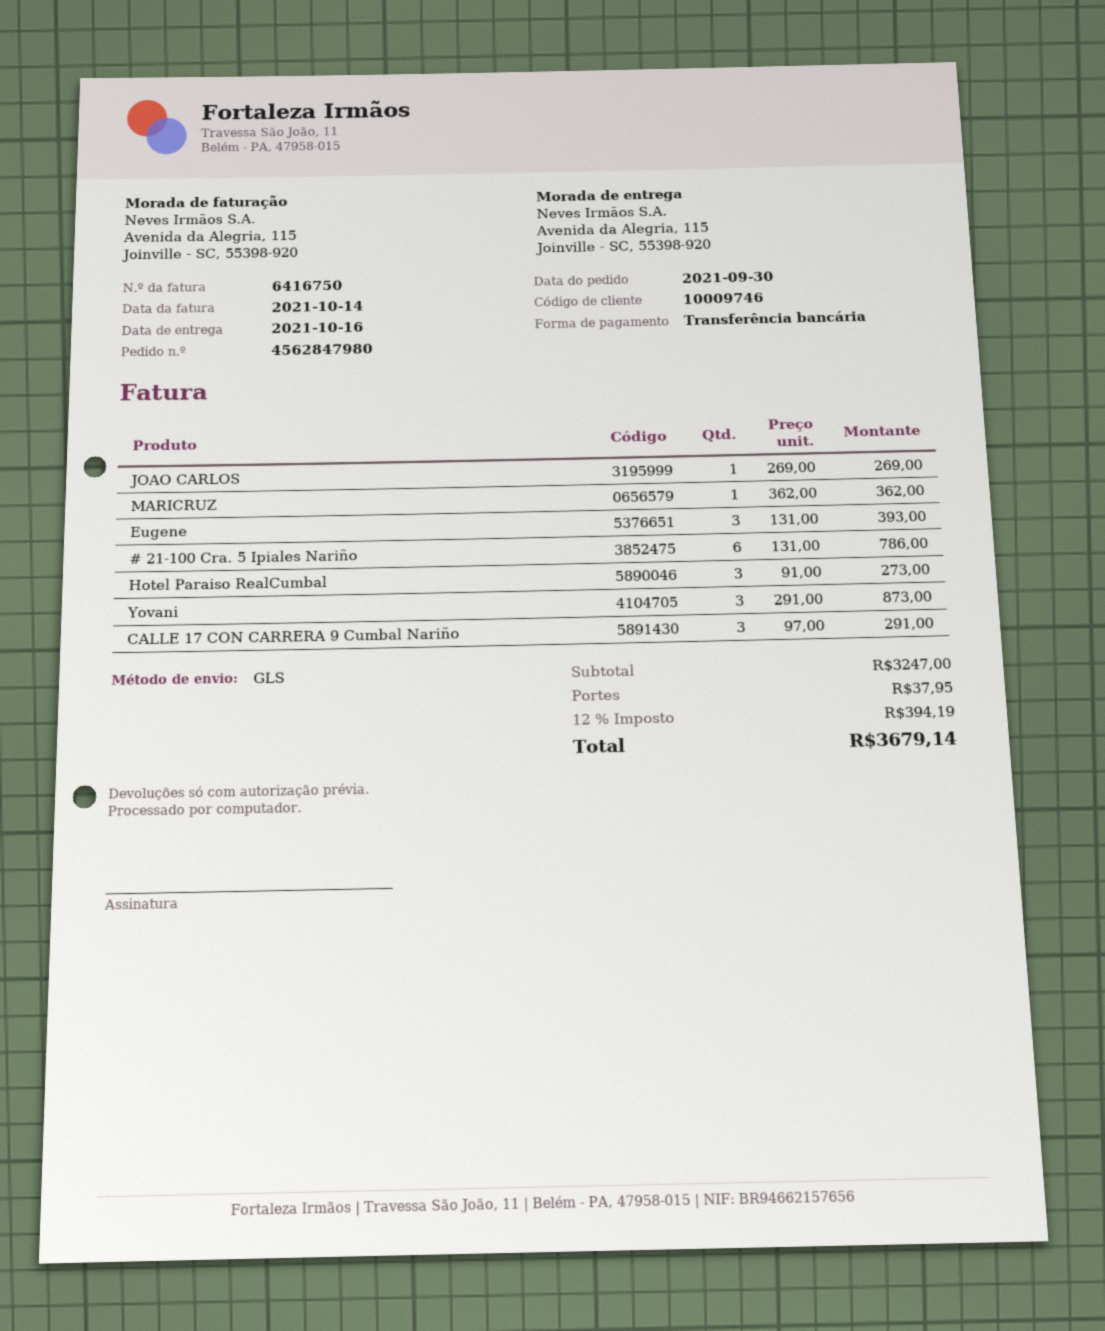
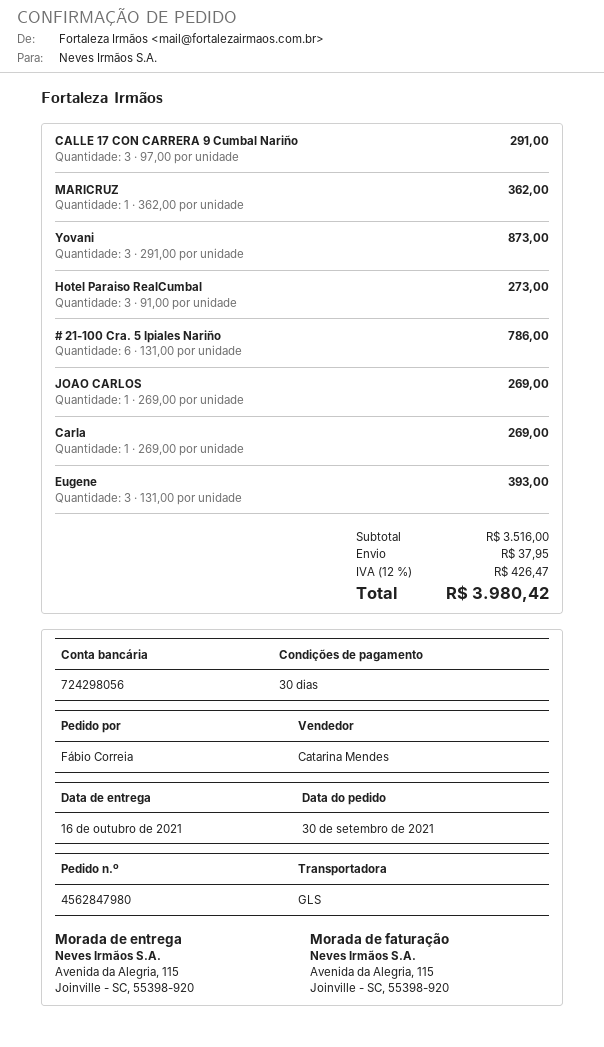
Carla: none -> 1 x 269.00 = 269.00
subtotal: 3247.00 -> 3516.00
tax: 12% = 394.19 -> 12% = 426.47
total: 3679.14 -> 3980.42

